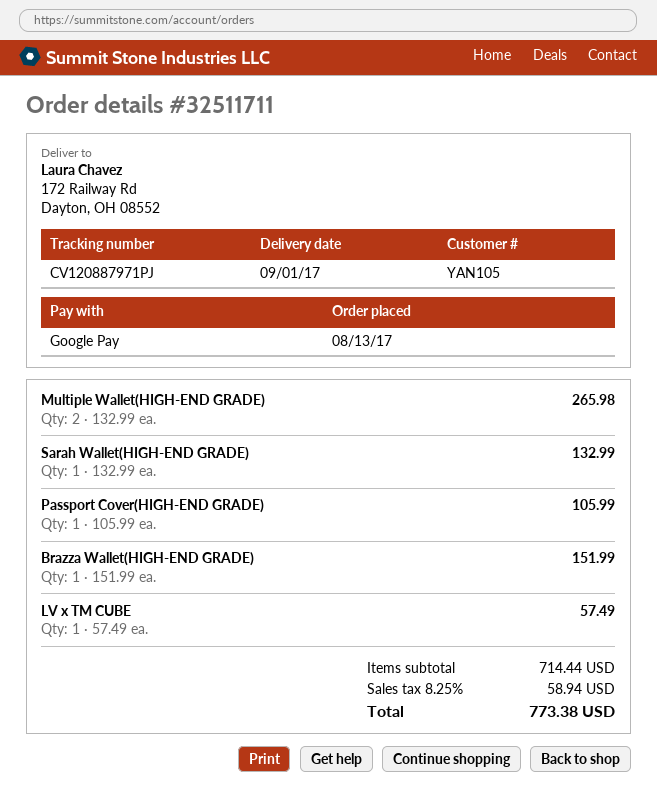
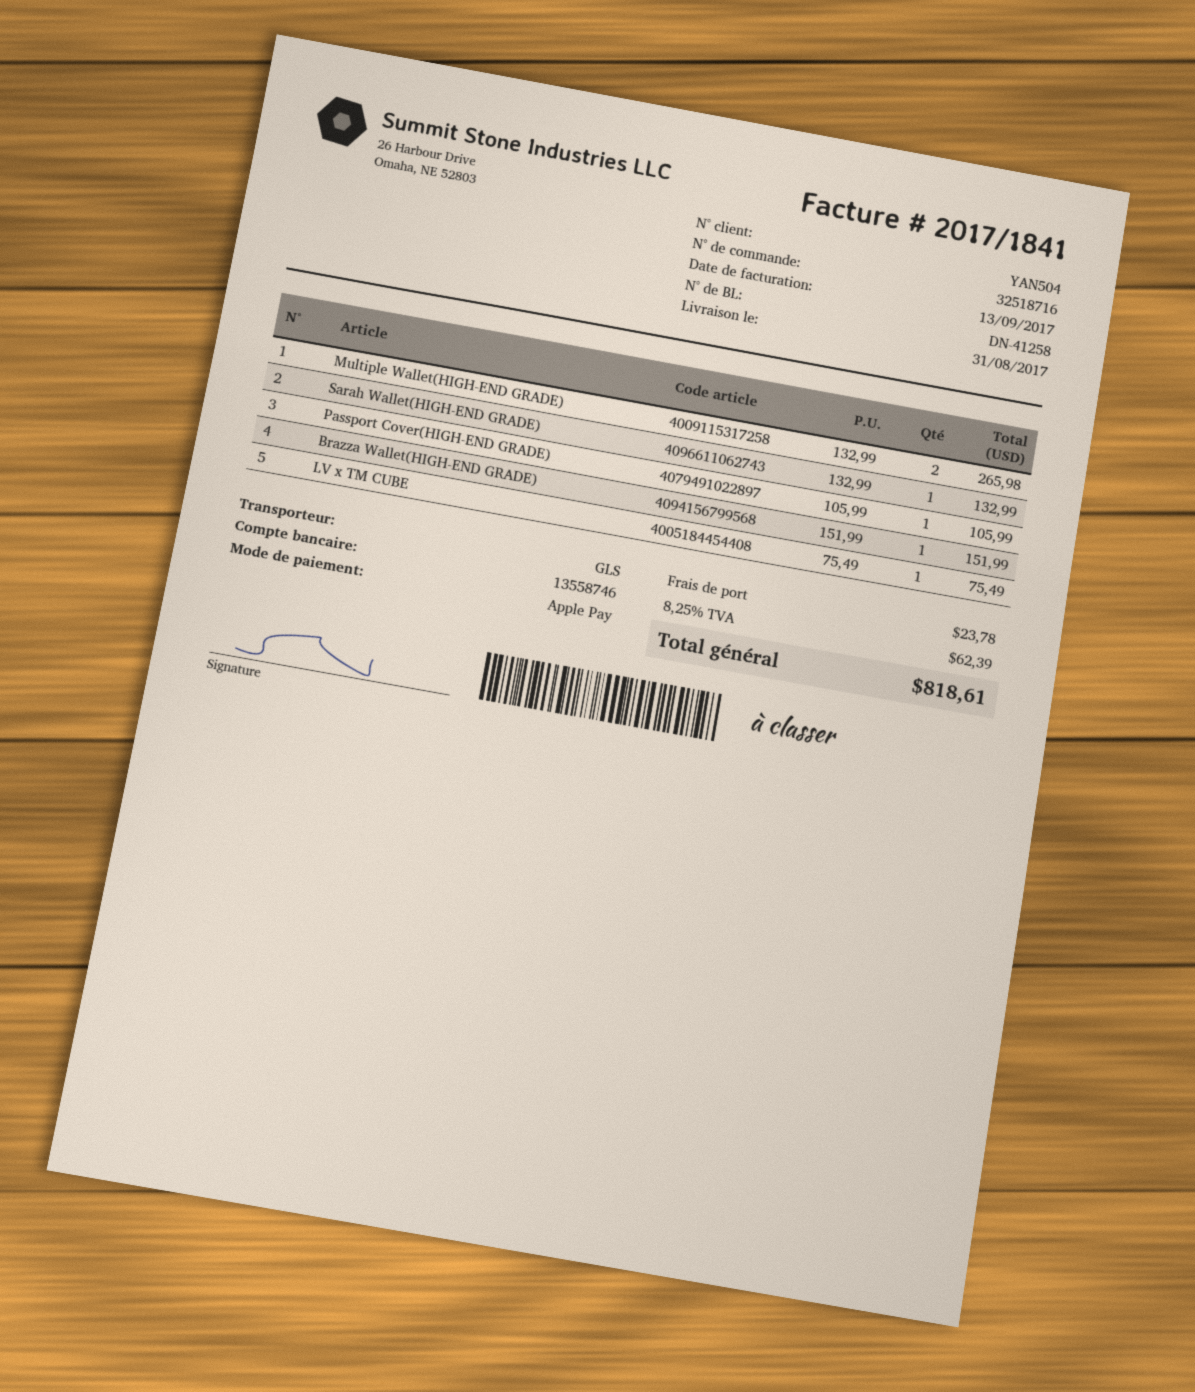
order number: 32511711 -> 32518716
delivery date: 2017-09-01 -> 2017-08-31
customer number: YAN105 -> YAN504
payment method: Google Pay -> Apple Pay
LV x TM CUBE: 1 x 57.49 = 57.49 -> 1 x 75.49 = 75.49
shipping: none -> 23.78
tax: 8.25% = 58.94 -> 8.25% = 62.39
total: 773.38 -> 818.61

